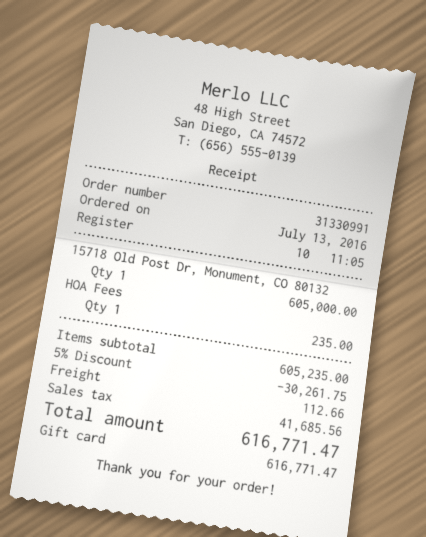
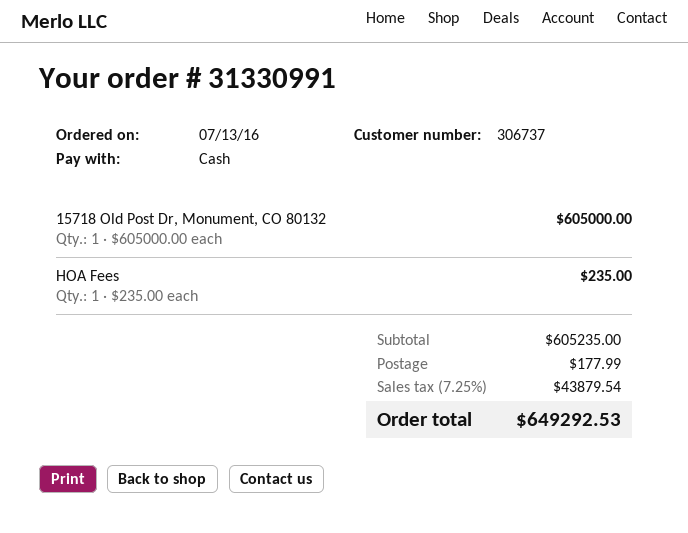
payment method: gift card -> cash
discount: 5% = 30261.75 -> none
shipping: 112.66 -> 177.99
tax: 41685.56 -> 43879.54
total: 616771.47 -> 649292.53

